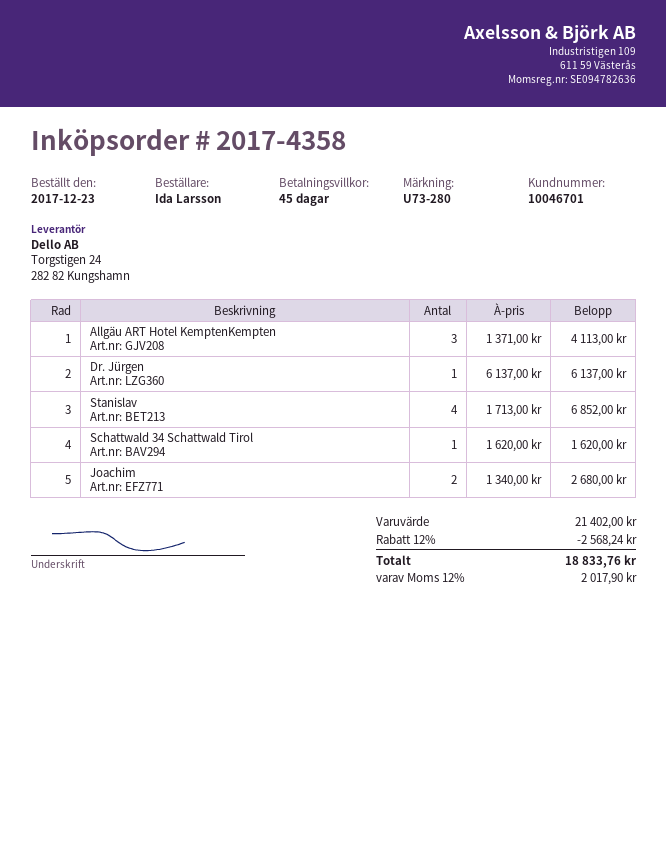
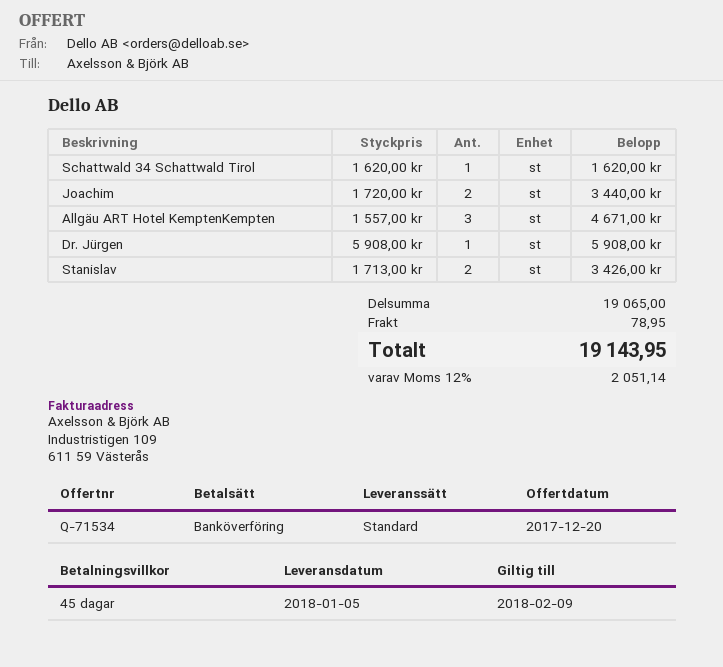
Allgäu ART Hotel KemptenKempten: 3 x 1371.00 = 4113.00 -> 3 x 1557.00 = 4671.00
Dr. Jürgen: 1 x 6137.00 = 6137.00 -> 1 x 5908.00 = 5908.00
Stanislav: 4 x 1713.00 = 6852.00 -> 2 x 1713.00 = 3426.00
Joachim: 2 x 1340.00 = 2680.00 -> 2 x 1720.00 = 3440.00
subtotal: 21402.00 -> 19065.00
discount: 12% = 2568.24 -> none
shipping: none -> 78.95
tax: 12% = 2017.90 -> 12% = 2051.14
total: 18833.76 -> 19143.95

